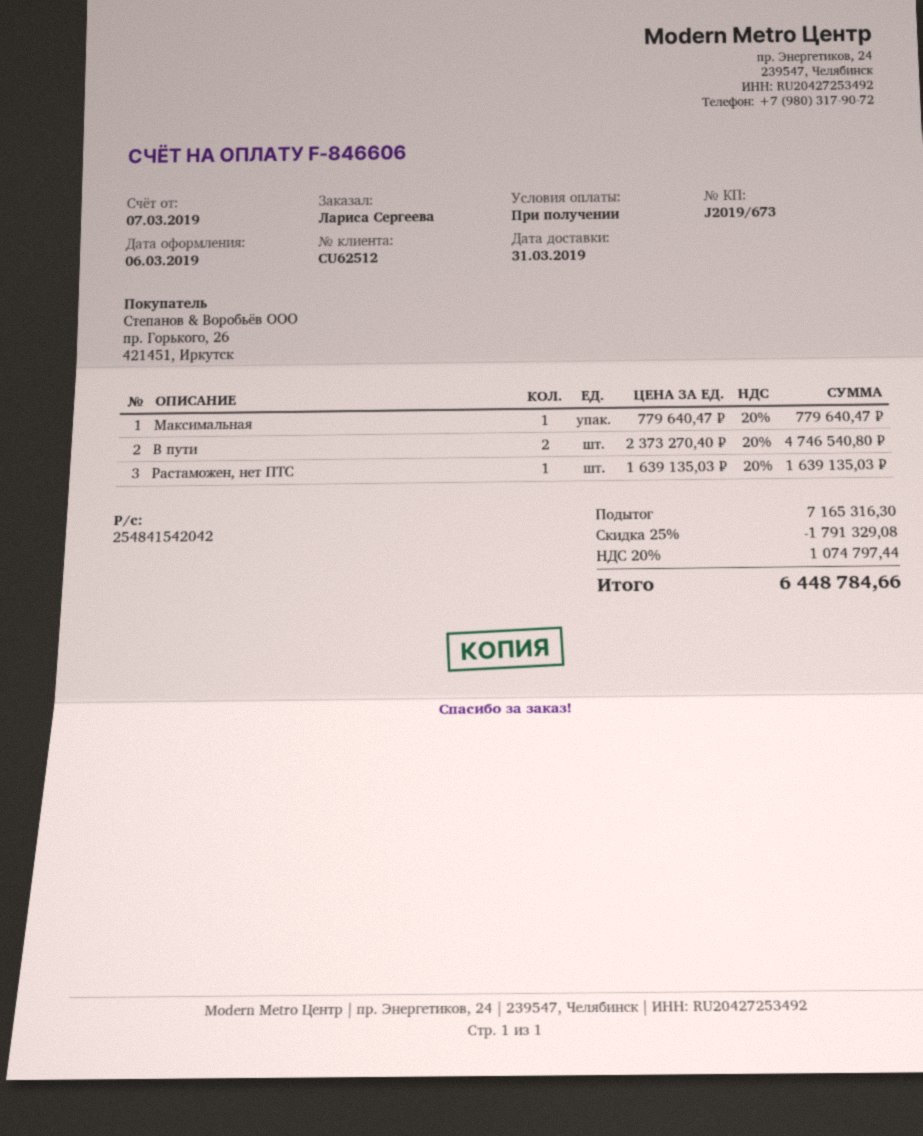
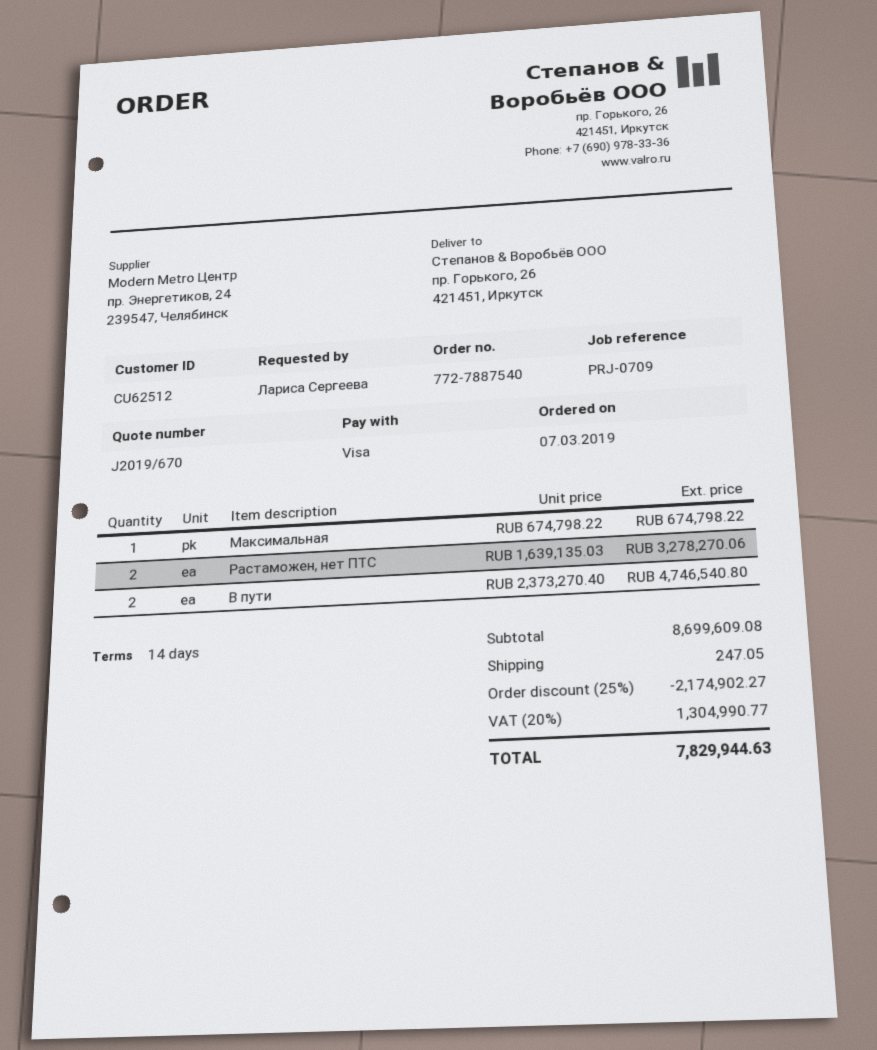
quote number: J2019/673 -> J2019/670
order date: 2019-03-06 -> 2019-03-07
payment terms: on receipt -> 14 days
Максимальная: 1 x 779640.47 = 779640.47 -> 1 x 674798.22 = 674798.22
Растаможен, нет ПТС: 1 x 1639135.03 = 1639135.03 -> 2 x 1639135.03 = 3278270.06
subtotal: 7165316.30 -> 8699609.08
discount: 25% = 1791329.08 -> 25% = 2174902.27
shipping: none -> 247.05
tax: 20% = 1074797.44 -> 20% = 1304990.77
total: 6448784.66 -> 7829944.63

